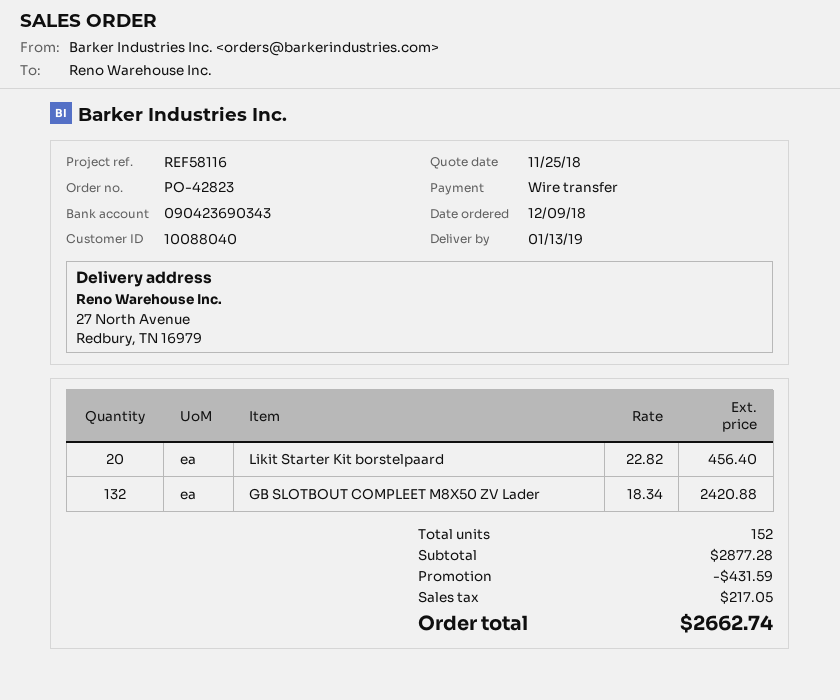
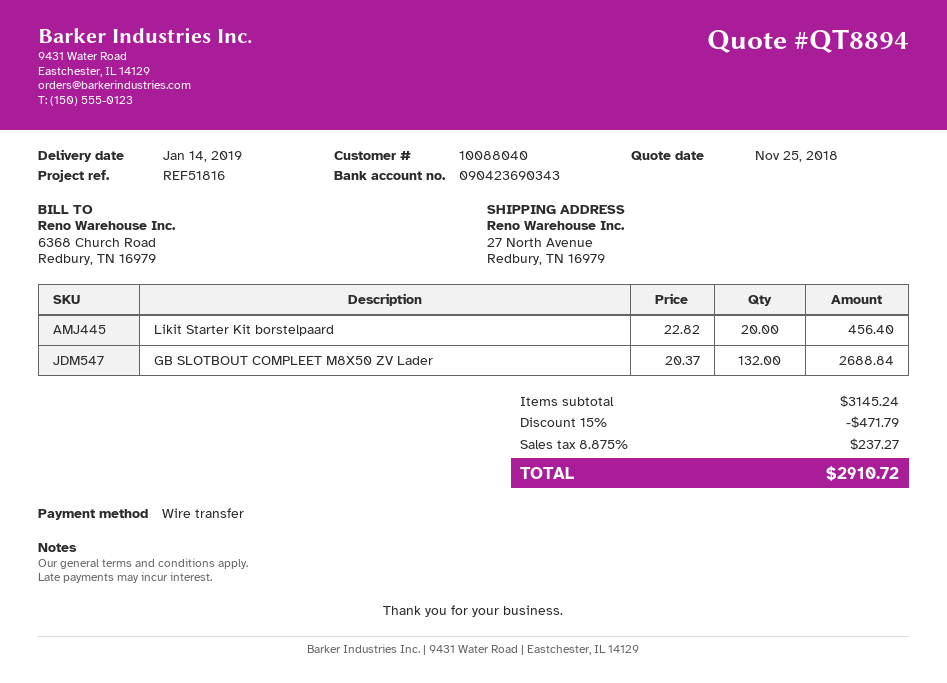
delivery date: 2019-01-13 -> 2019-01-14
reference: REF58116 -> REF51816
GB SLOTBOUT COMPLEET M8X50 ZV Lader: 132 x 18.34 = 2420.88 -> 132 x 20.37 = 2688.84
subtotal: 2877.28 -> 3145.24
discount: 431.59 -> 471.79
tax: 217.05 -> 237.27
total: 2662.74 -> 2910.72

